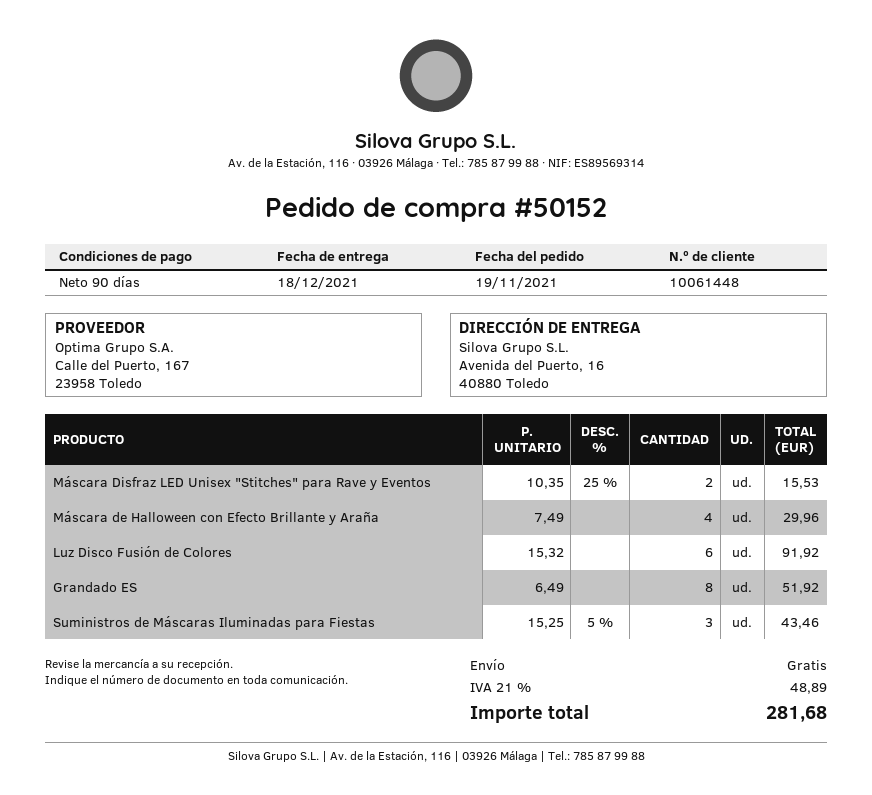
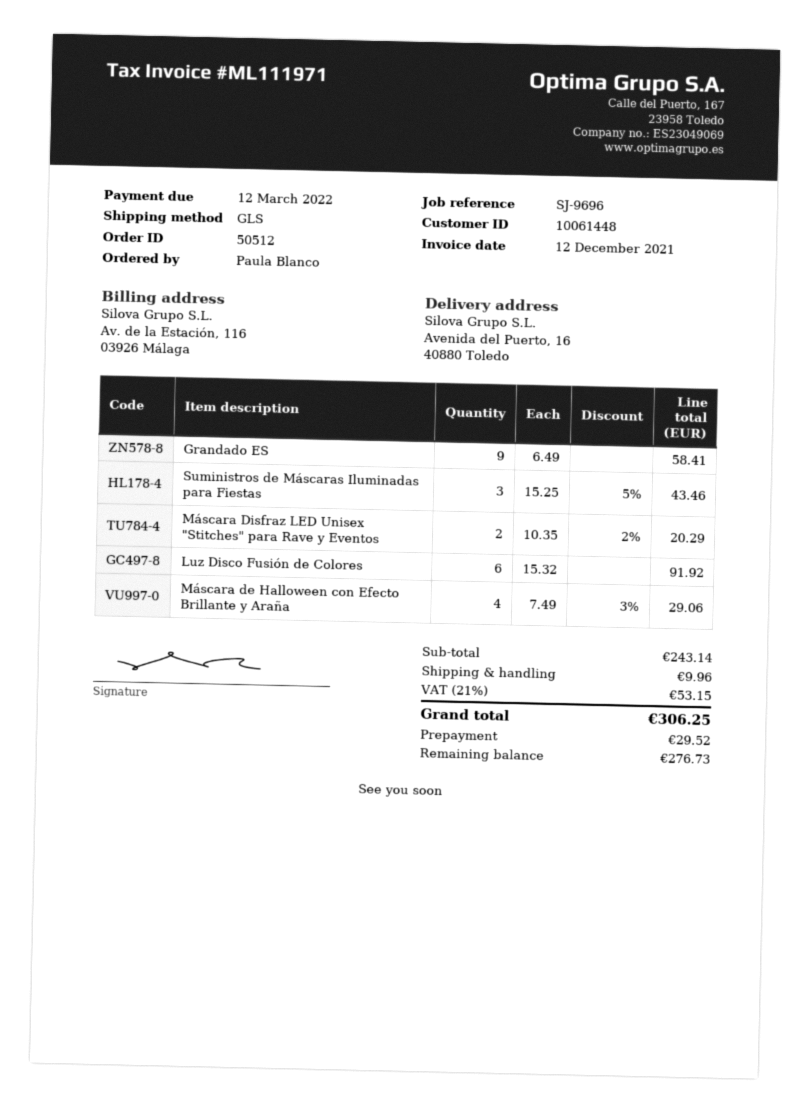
order number: 50152 -> 50512
Máscara Disfraz LED Unisex "Stitches" para Rave y Eventos: 2 x 10.35 - 25% = 15.53 -> 2 x 10.35 - 2% = 20.29
Máscara de Halloween con Efecto Brillante y Araña: 4 x 7.49 = 29.96 -> 4 x 7.49 - 3% = 29.06
Grandado ES: 8 x 6.49 = 51.92 -> 9 x 6.49 = 58.41
shipping: 0.00 -> 9.96
tax: 21% = 48.89 -> 21% = 53.15
total: 281.68 -> 306.25

